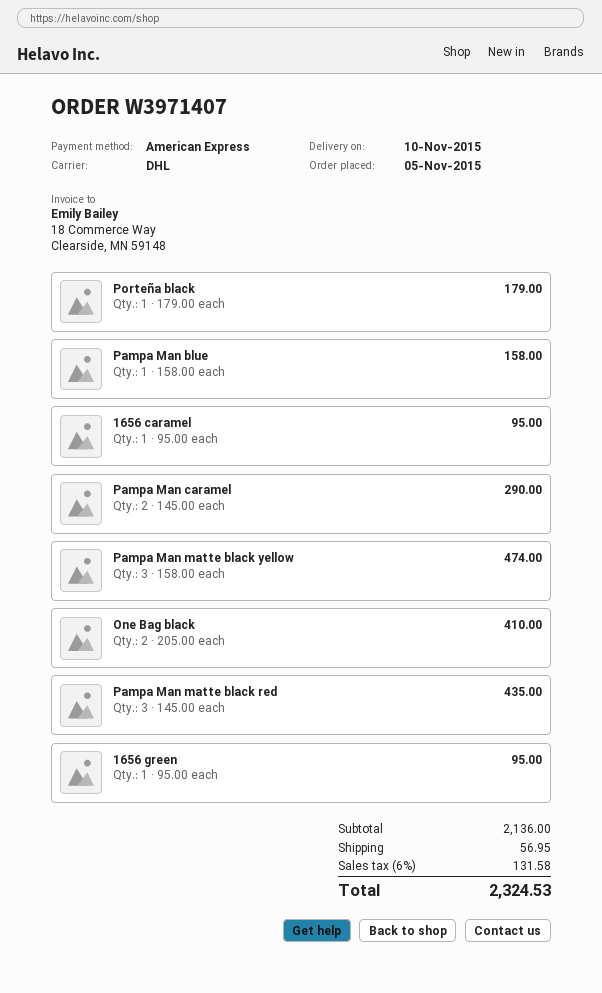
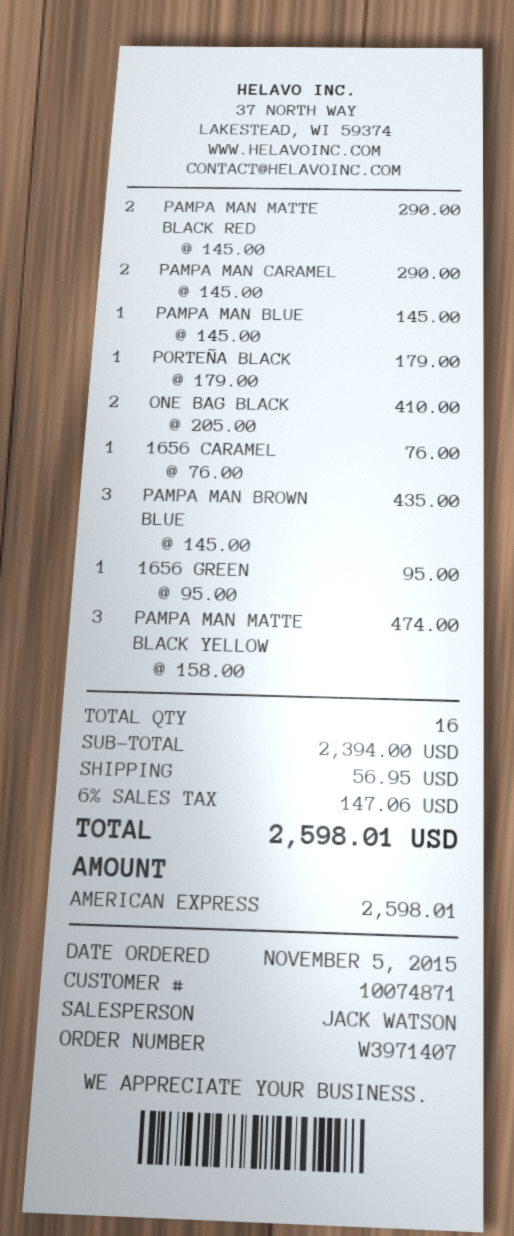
Pampa Man blue: 1 x 158.00 = 158.00 -> 1 x 145.00 = 145.00
1656 caramel: 1 x 95.00 = 95.00 -> 1 x 76.00 = 76.00
Pampa Man matte black red: 3 x 145.00 = 435.00 -> 2 x 145.00 = 290.00
PAMPA MAN BROWN BLUE: none -> 3 x 145.00 = 435.00
subtotal: 2136.00 -> 2394.00
tax: 6% = 131.58 -> 6% = 147.06
total: 2324.53 -> 2598.01

